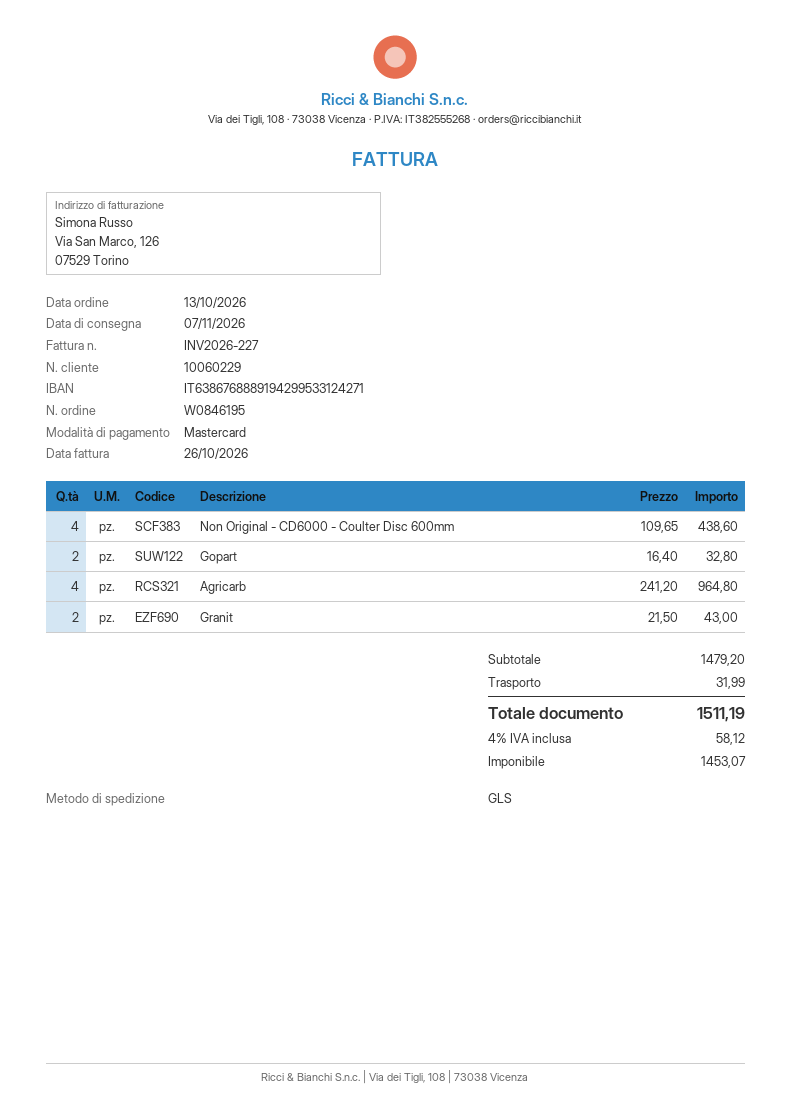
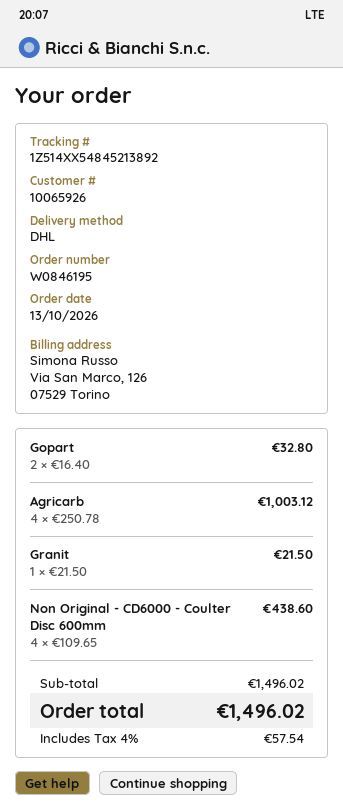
customer number: 10060229 -> 10065926
shipping method: GLS -> DHL
Agricarb: 4 x 241.20 = 964.80 -> 4 x 250.78 = 1003.12
Granit: 2 x 21.50 = 43.00 -> 1 x 21.50 = 21.50
subtotal: 1479.20 -> 1496.02
shipping: 31.99 -> none
tax: 4% = 58.12 -> 4% = 57.54
total: 1511.19 -> 1496.02

